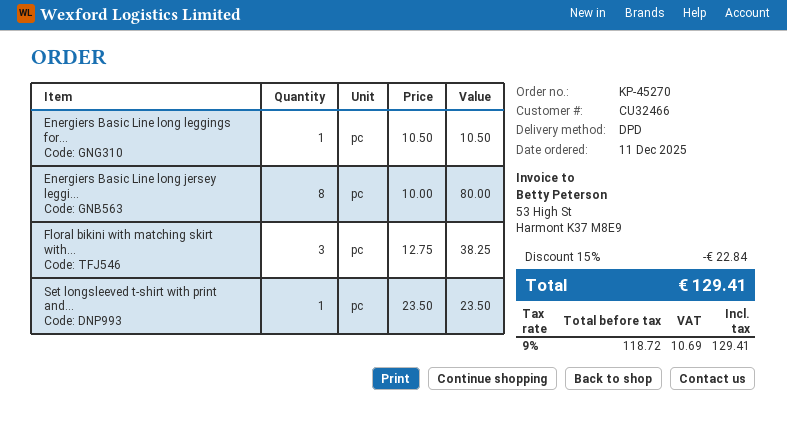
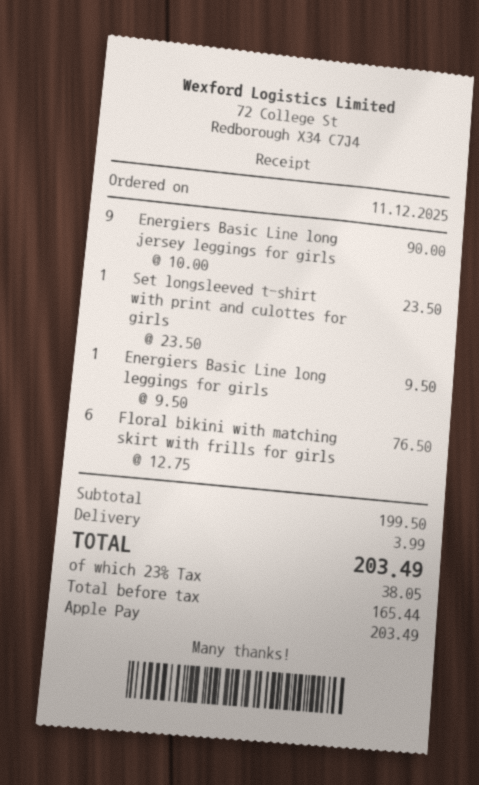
Energiers Basic Line long leggings for...: 1 x 10.50 = 10.50 -> 1 x 9.50 = 9.50
Energiers Basic Line long jersey leggi...: 8 x 10.00 = 80.00 -> 9 x 10.00 = 90.00
Floral bikini with matching skirt with...: 3 x 12.75 = 38.25 -> 6 x 12.75 = 76.50
discount: 15% = 22.84 -> none
shipping: none -> 3.99
net: 118.72 -> 165.44
tax: 9% = 10.69 -> 23% = 38.05
total: 129.41 -> 203.49

